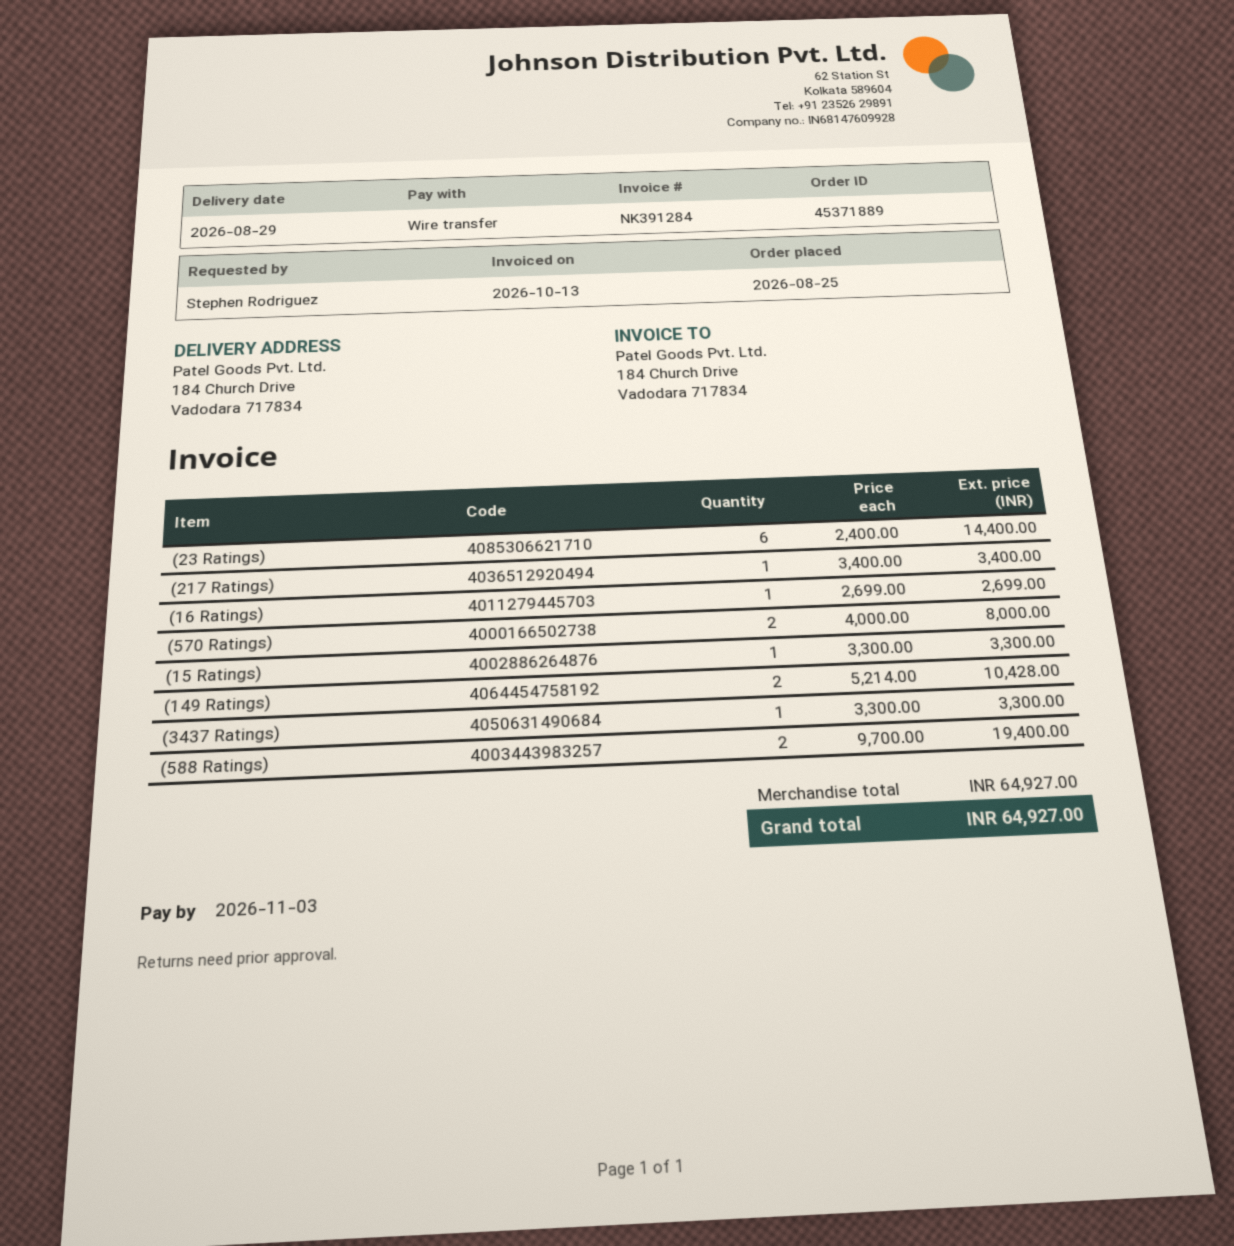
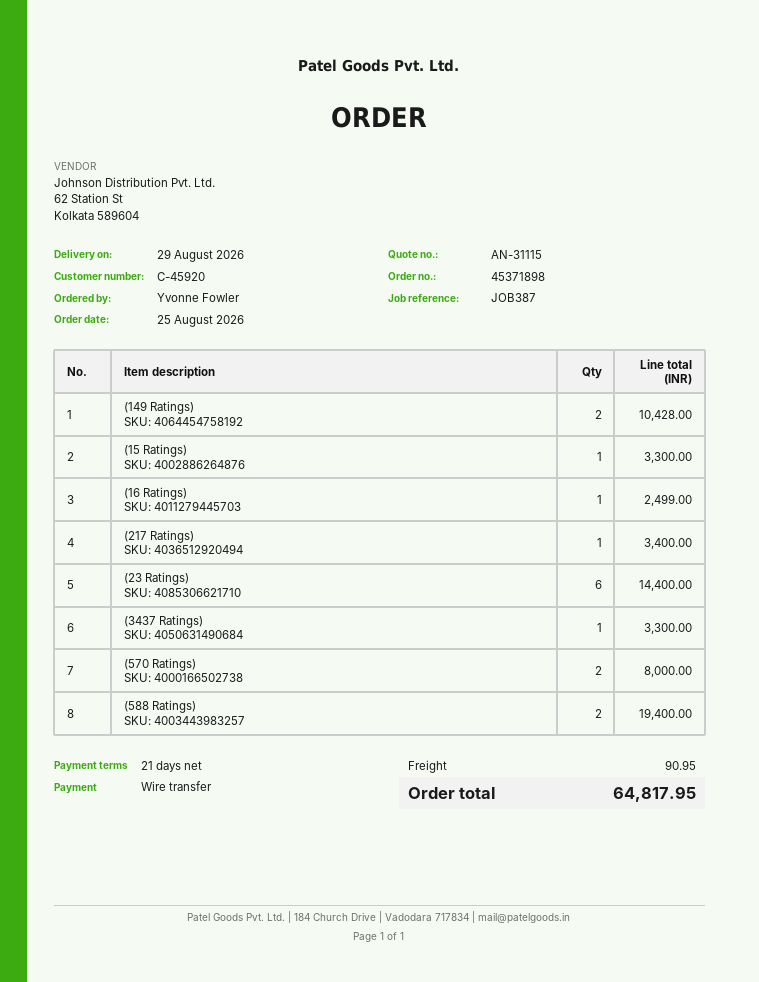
order number: 45371889 -> 45371898
ordered by: Stephen Rodriguez -> Yvonne Fowler
(16 Ratings): 1 for 2699.00 -> 1 for 2499.00
shipping: none -> 90.95
total: 64927.00 -> 64817.95

